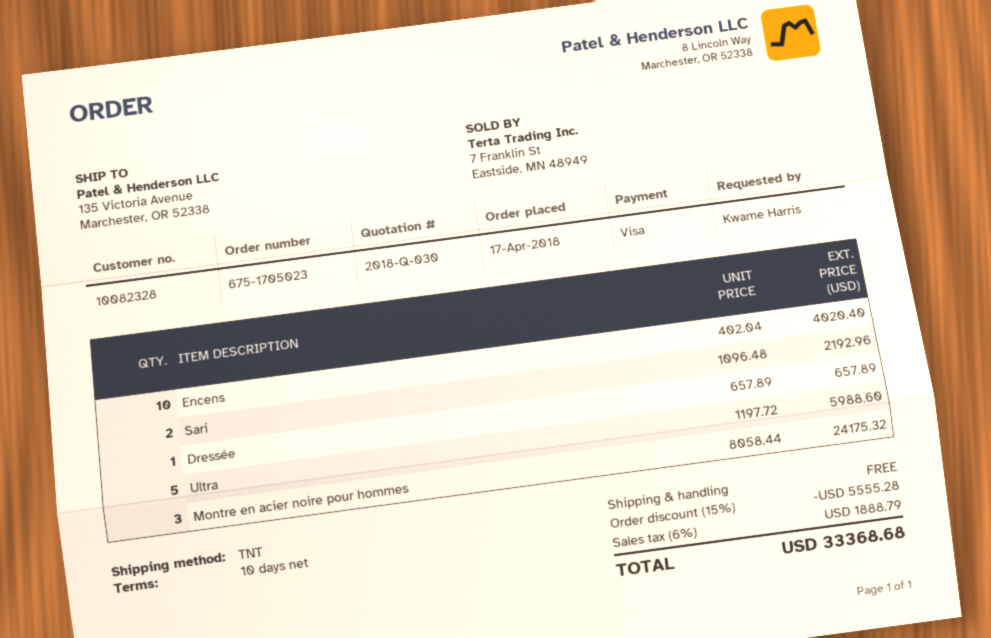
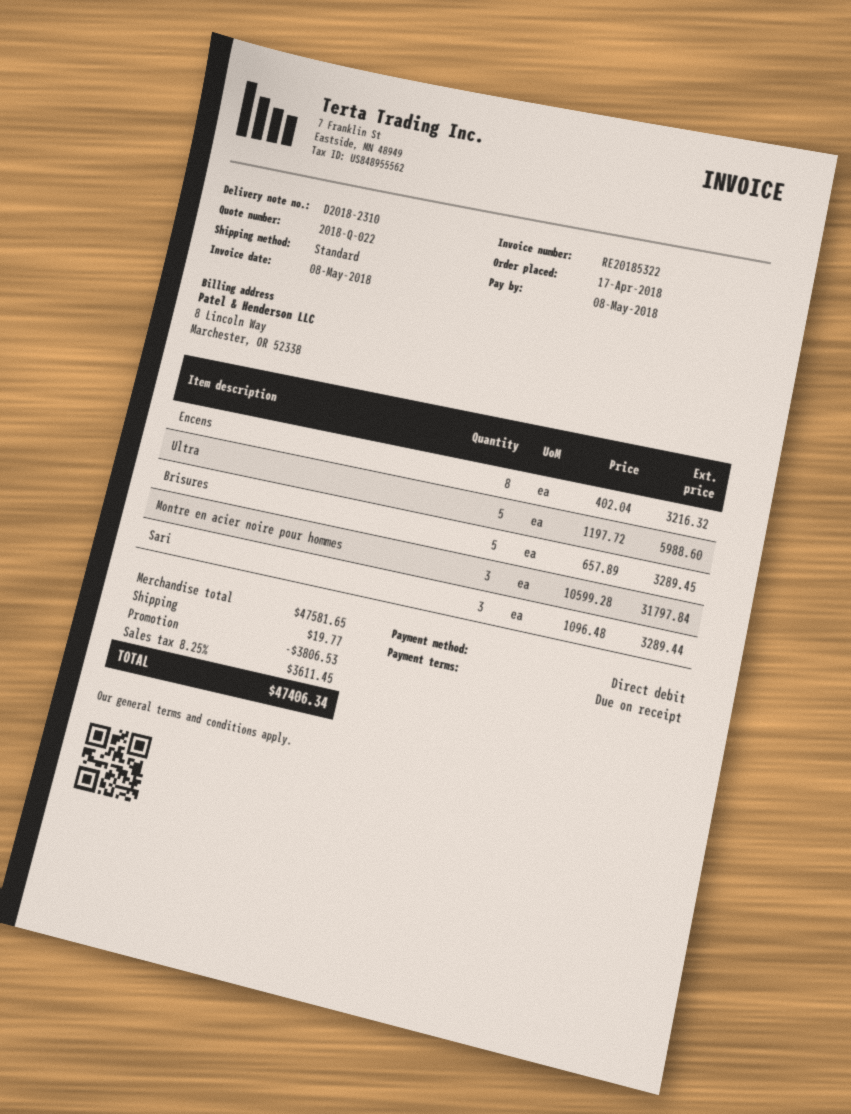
quote number: 2018-Q-030 -> 2018-Q-022
payment terms: 10 days -> on receipt
payment method: Visa -> direct debit
shipping method: TNT -> standard
Encens: 10 x 402.04 = 4020.40 -> 8 x 402.04 = 3216.32
Sari: 2 x 1096.48 = 2192.96 -> 3 x 1096.48 = 3289.44
Dressée: 1 x 657.89 = 657.89 -> none
Montre en acier noire pour hommes: 3 x 8058.44 = 24175.32 -> 3 x 10599.28 = 31797.84
Brisures: none -> 5 x 657.89 = 3289.45
discount: 5555.28 -> 3806.53
shipping: 0.00 -> 19.77
tax: 6% = 1888.79 -> 8.25% = 3611.45
total: 33368.68 -> 47406.34

